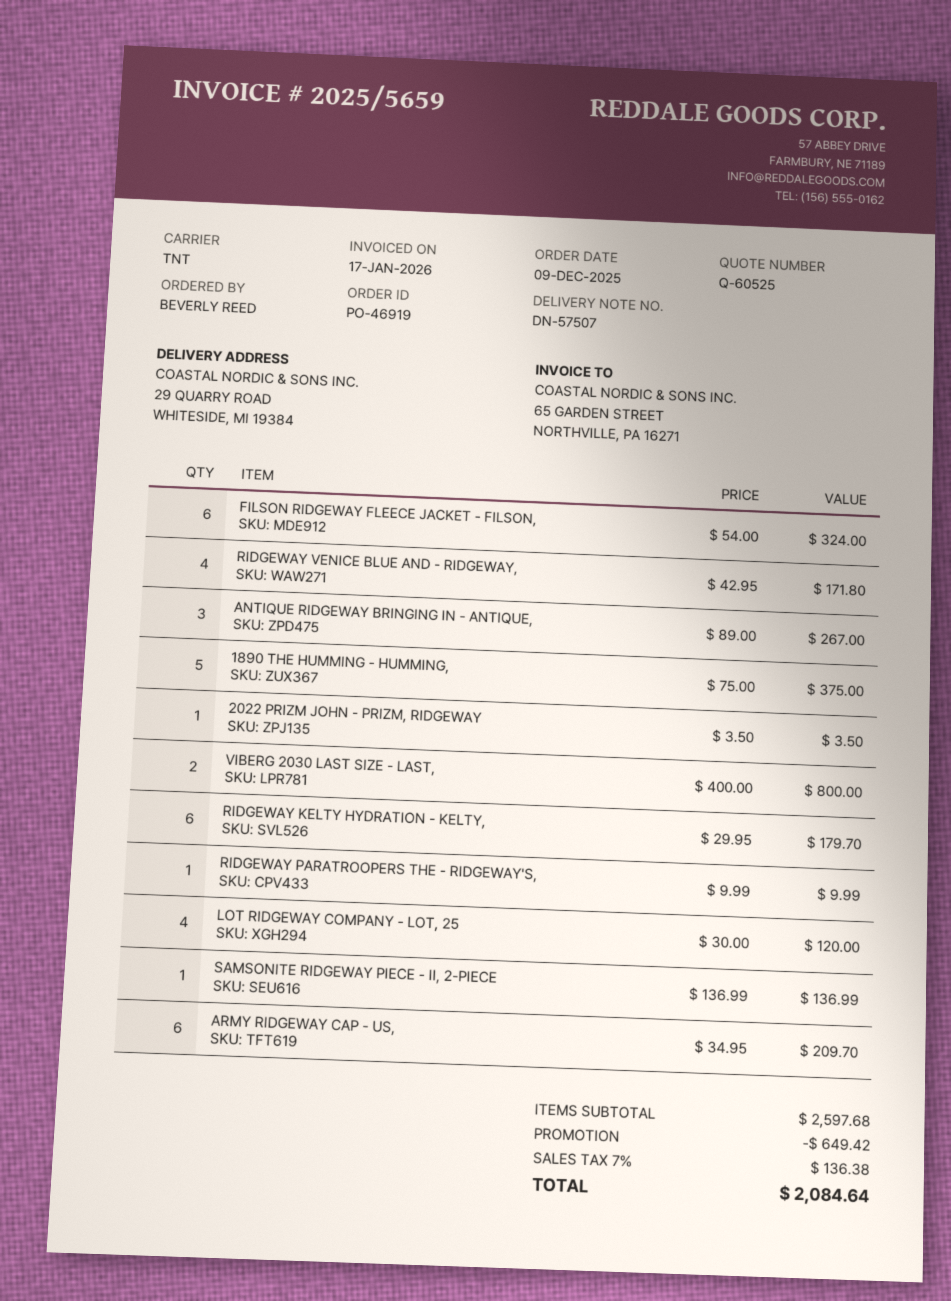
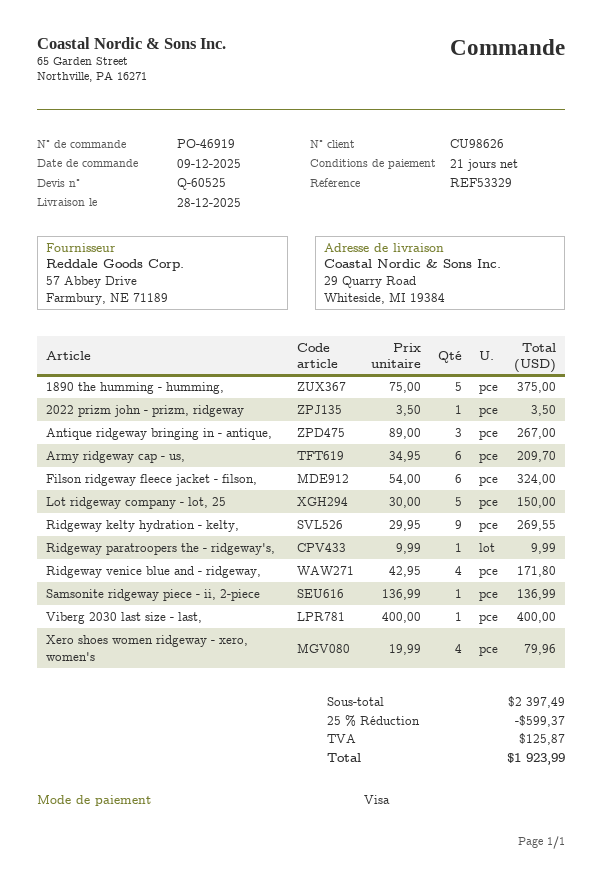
VIBERG 2030 LAST SIZE - LAST,: 2 x 400.00 = 800.00 -> 1 x 400.00 = 400.00
RIDGEWAY KELTY HYDRATION - KELTY,: 6 x 29.95 = 179.70 -> 9 x 29.95 = 269.55
LOT RIDGEWAY COMPANY - LOT, 25: 4 x 30.00 = 120.00 -> 5 x 30.00 = 150.00
Xero shoes women ridgeway - xero, women's: none -> 4 x 19.99 = 79.96
subtotal: 2597.68 -> 2397.49
discount: 649.42 -> 599.37
tax: 136.38 -> 125.87
total: 2084.64 -> 1923.99

